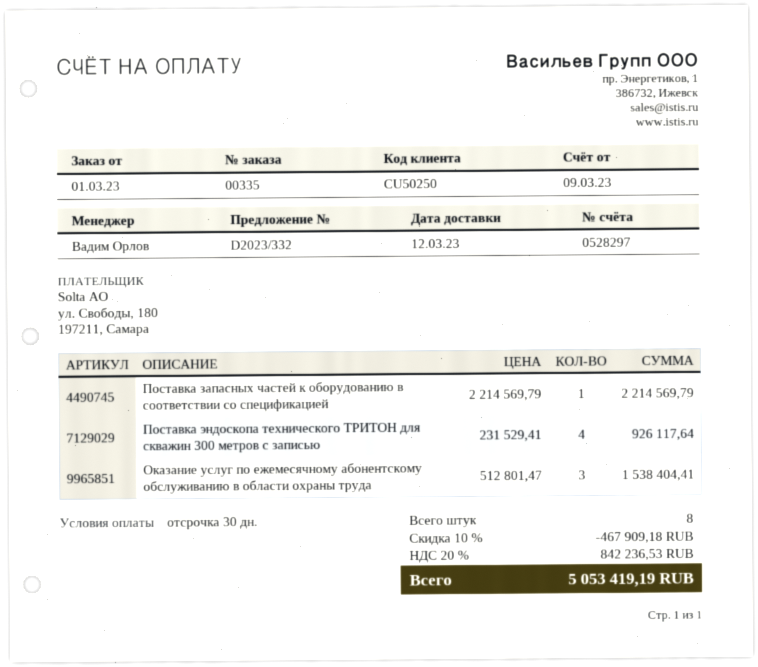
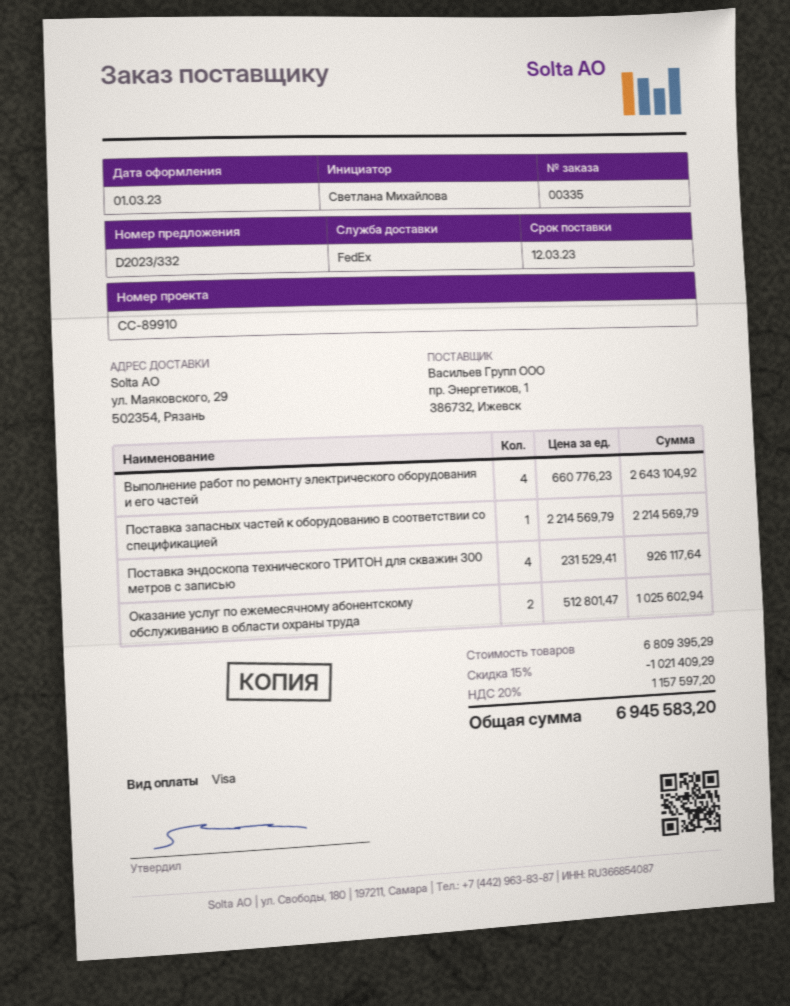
Оказание услуг по ежемесячному абонентскому обслуживанию в области охраны труда: 3 x 512801.47 = 1538404.41 -> 2 x 512801.47 = 1025602.94
Выполнение работ по ремонту электрического оборудования и его частей: none -> 4 x 660776.23 = 2643104.92
discount: 10% = 467909.18 -> 15% = 1021409.29
tax: 20% = 842236.53 -> 20% = 1157597.20
total: 5053419.19 -> 6945583.20

